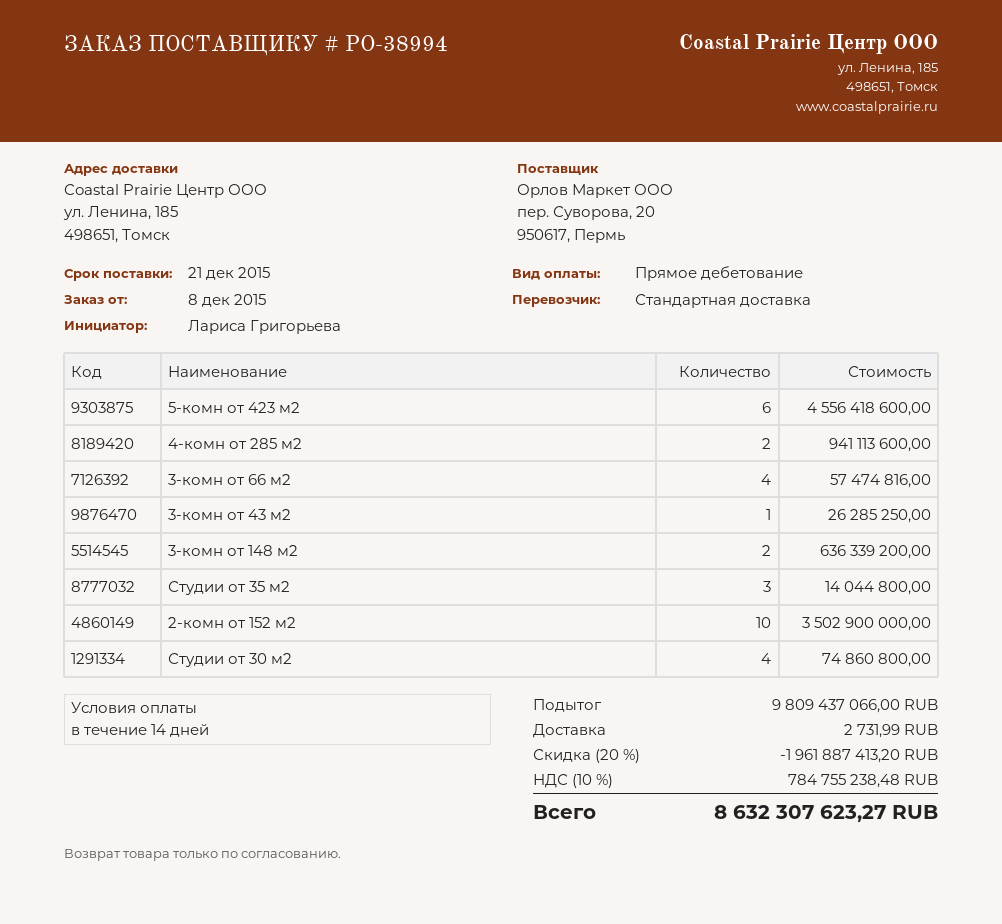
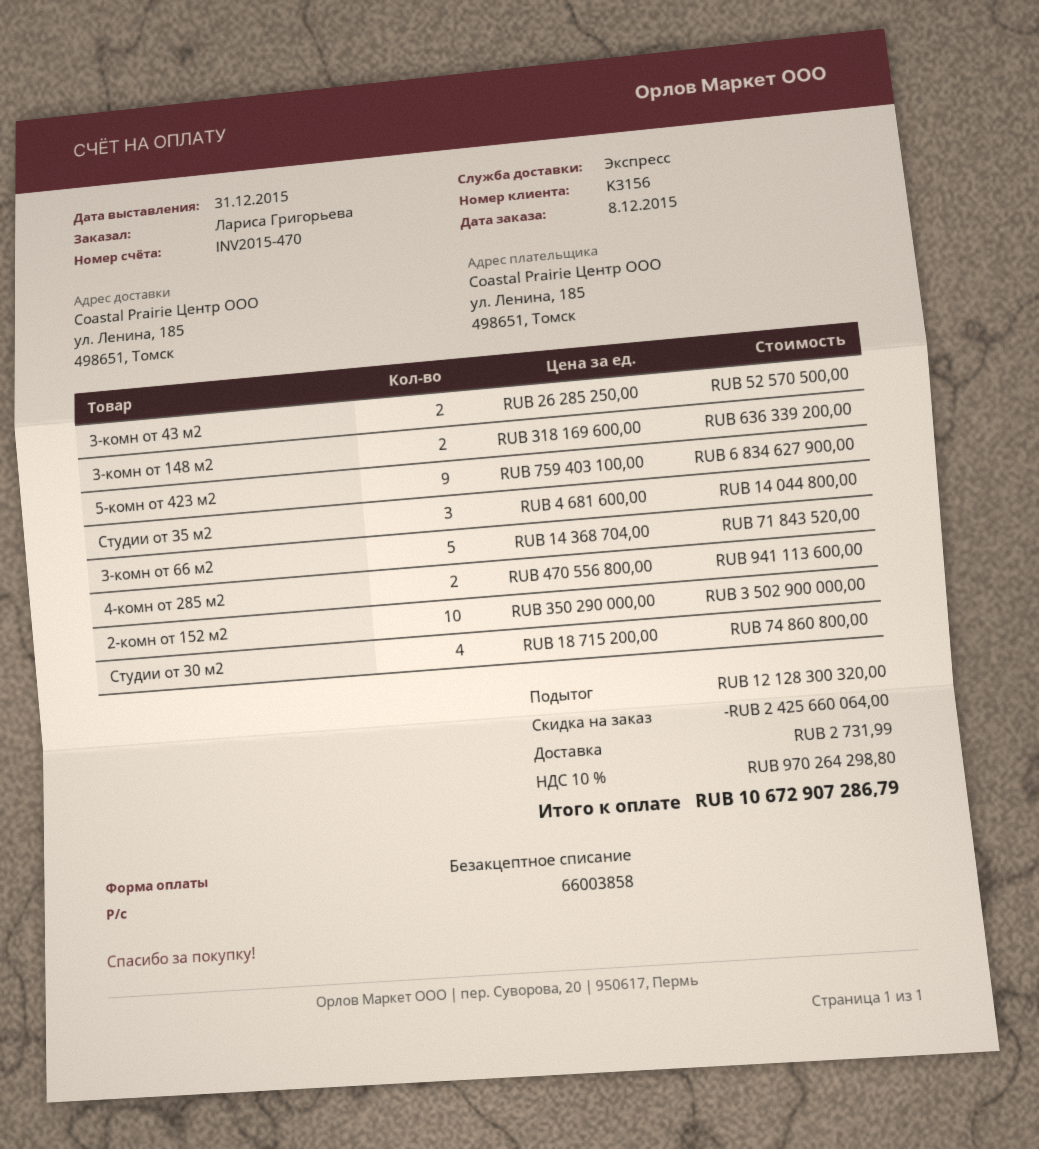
shipping method: standard -> express
5-комн от 423 м2: 6 for 4556418600.00 -> 9 for 6834627900.00
3-комн от 66 м2: 4 for 57474816.00 -> 5 for 71843520.00
3-комн от 43 м2: 1 for 26285250.00 -> 2 for 52570500.00
subtotal: 9809437066.00 -> 12128300320.00
discount: 1961887413.20 -> 2425660064.00
tax: 10% = 784755238.48 -> 10% = 970264298.80
total: 8632307623.27 -> 10672907286.79

